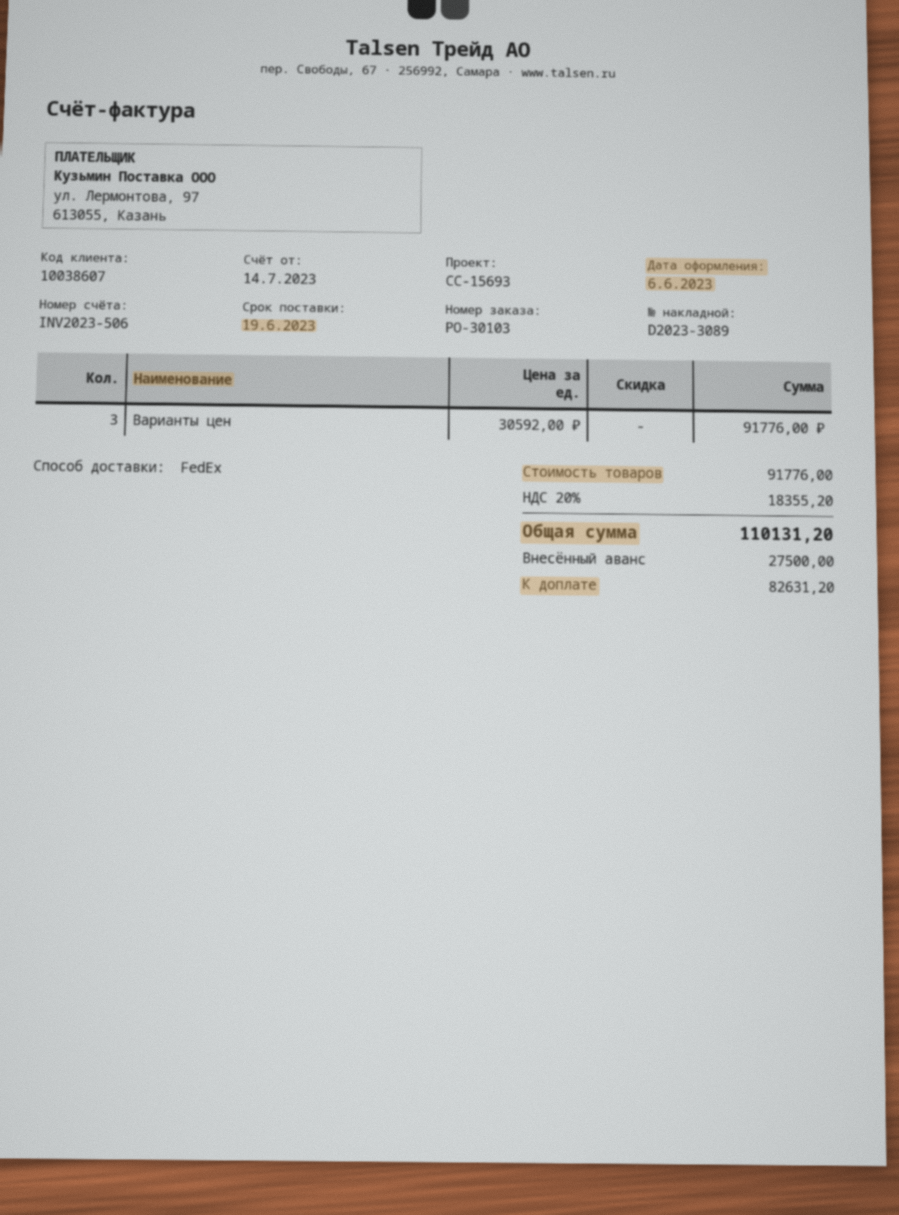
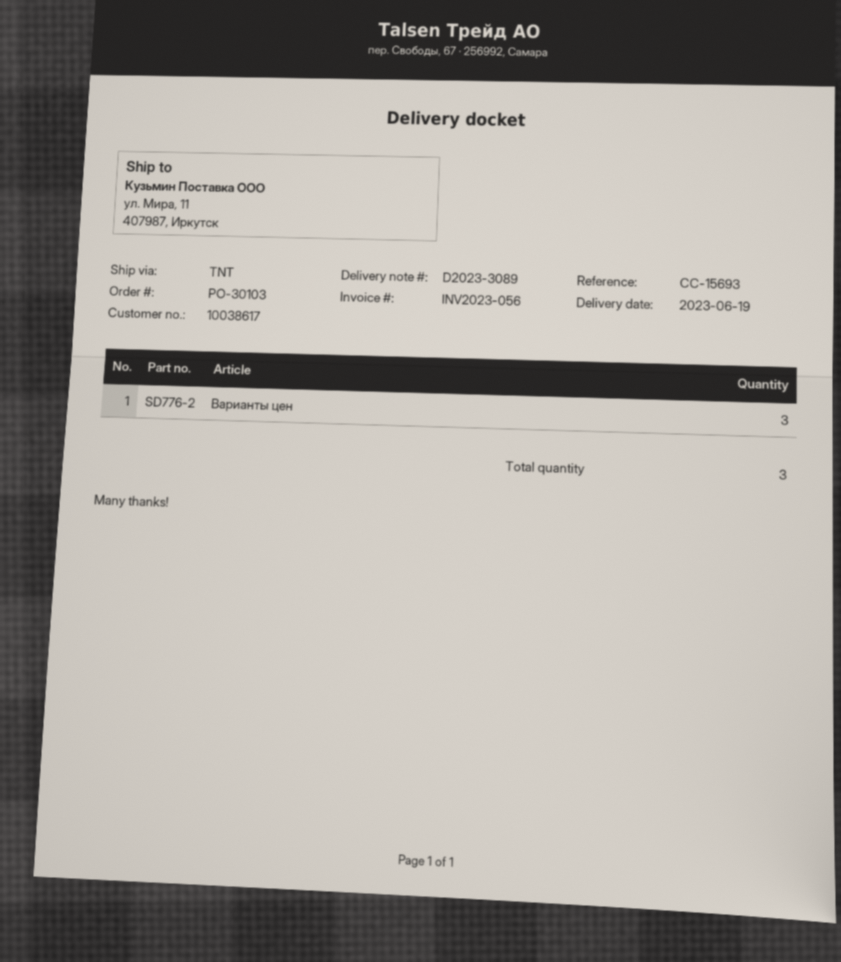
invoice number: INV2023-506 -> INV2023-056
customer number: 10038607 -> 10038617
shipping method: FedEx -> TNT

